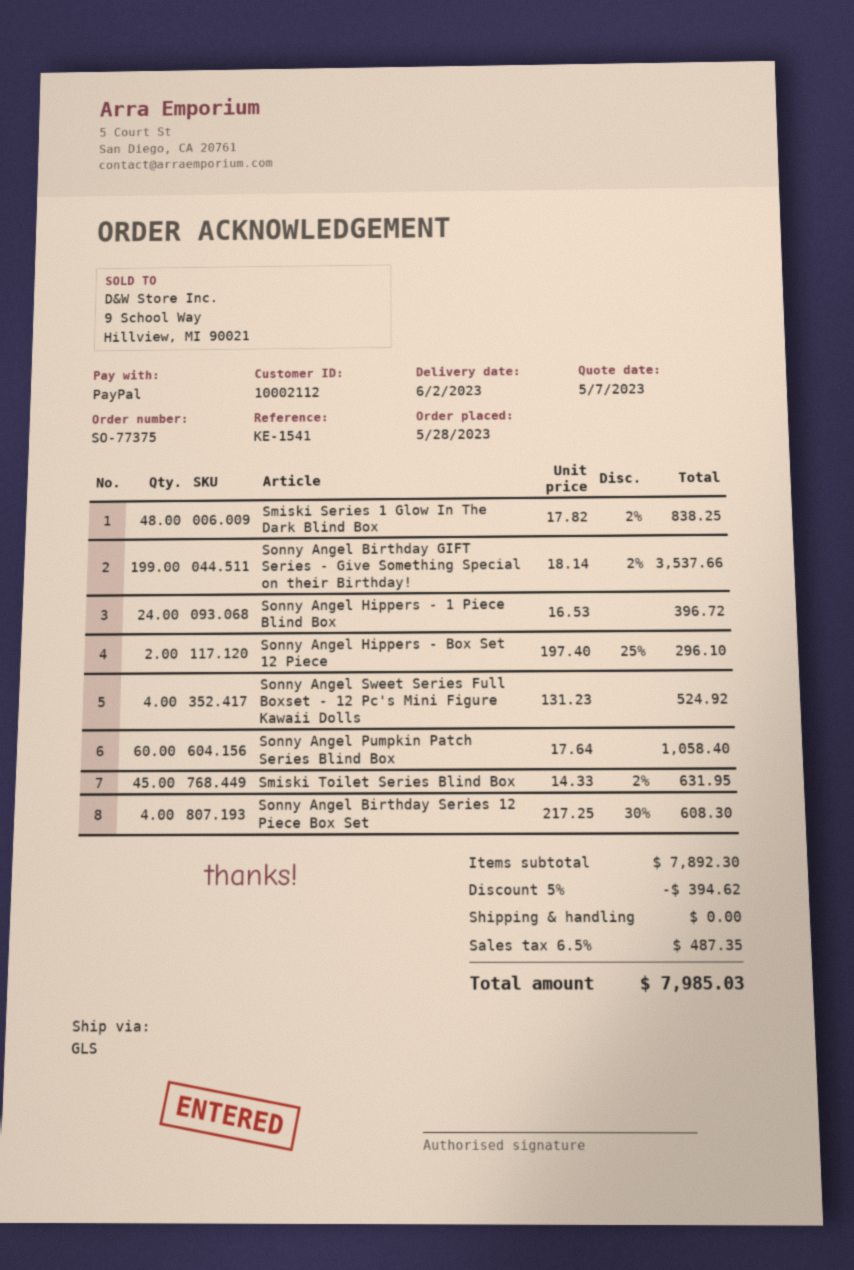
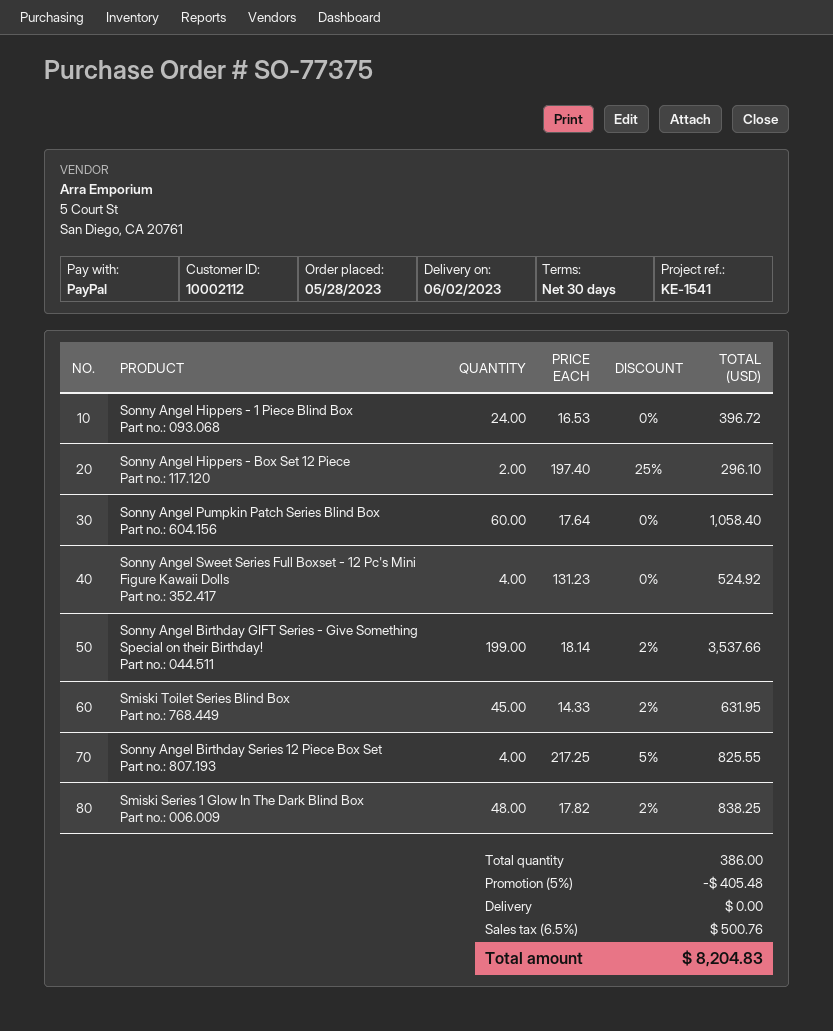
Sonny Angel Birthday Series 12 Piece Box Set: 4 x 217.25 - 30% = 608.30 -> 4 x 217.25 - 5% = 825.55
discount: 5% = 394.62 -> 5% = 405.48
tax: 6.5% = 487.35 -> 6.5% = 500.76
total: 7985.03 -> 8204.83

